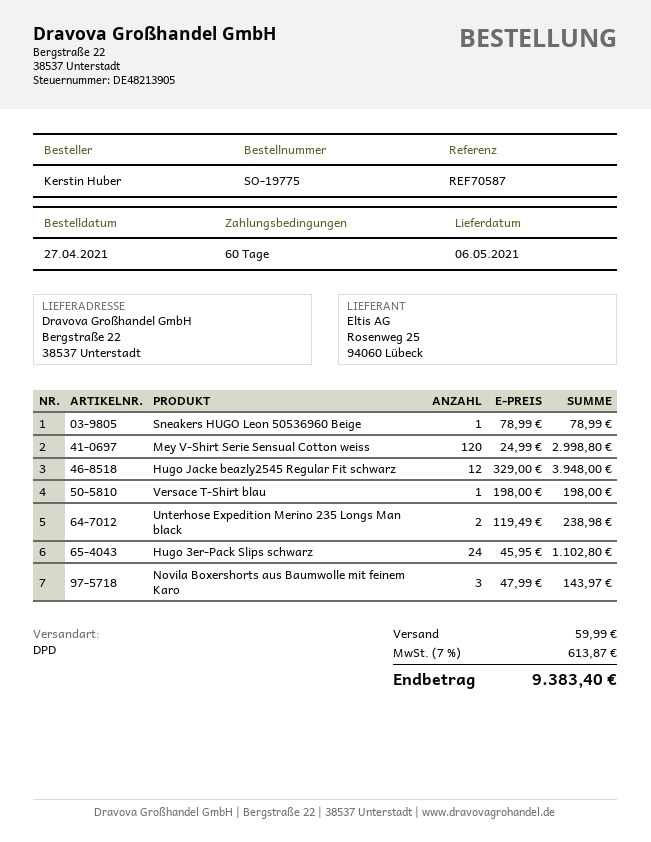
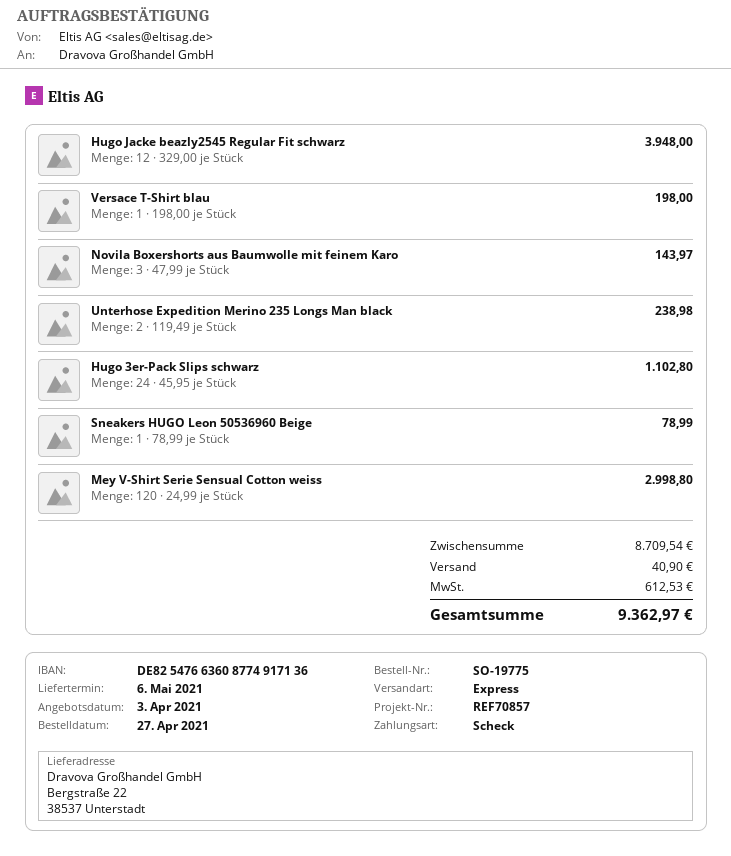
reference: REF70587 -> REF70857
shipping method: DPD -> express
shipping: 59.99 -> 40.90
tax: 613.87 -> 612.53
total: 9383.40 -> 9362.97

